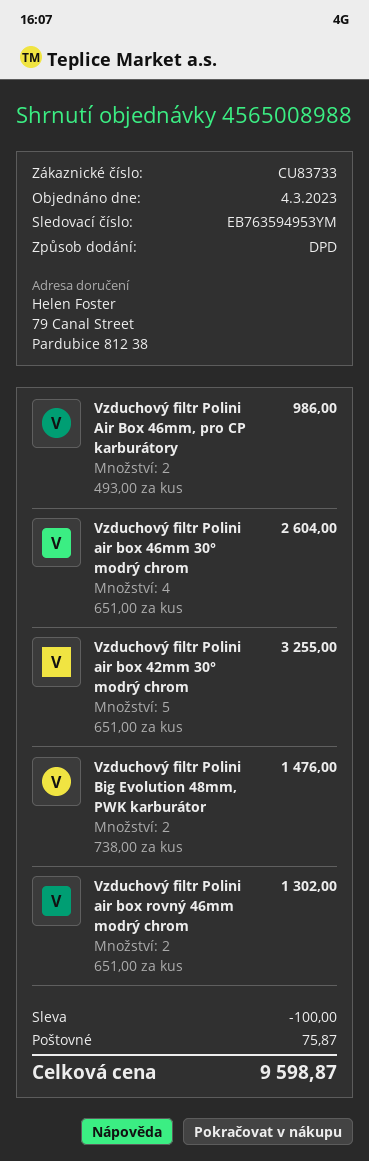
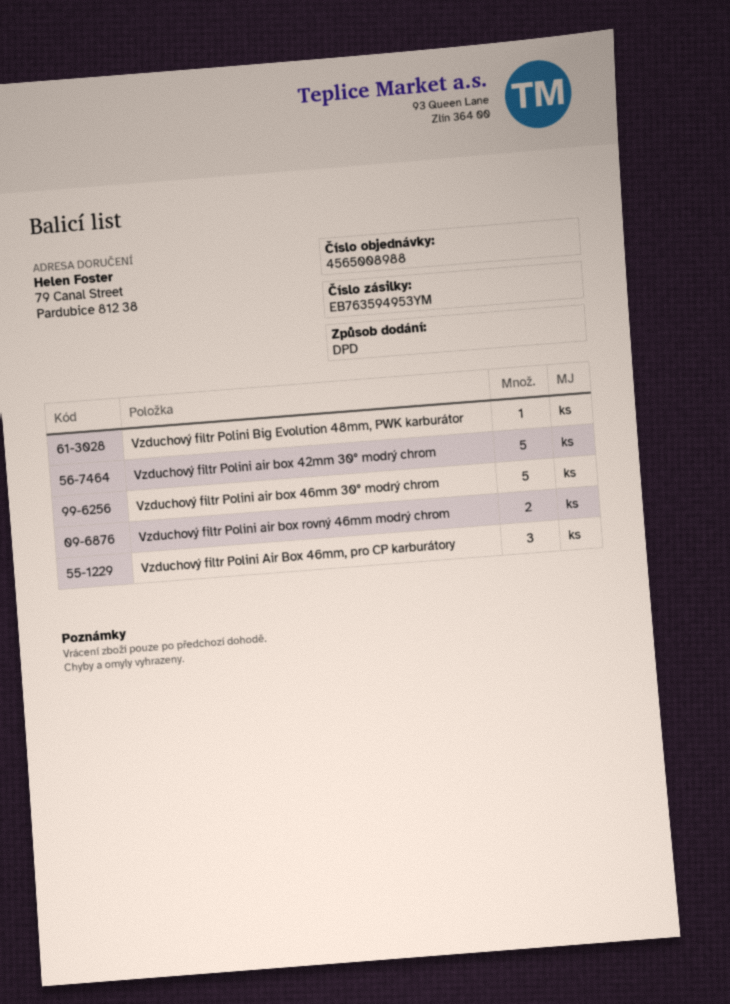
Vzduchový filtr Polini Air Box 46mm, pro CP karburátory: 2 -> 3
Vzduchový filtr Polini air box 46mm 30° modrý chrom: 4 -> 5
Vzduchový filtr Polini Big Evolution 48mm, PWK karburátor: 2 -> 1

